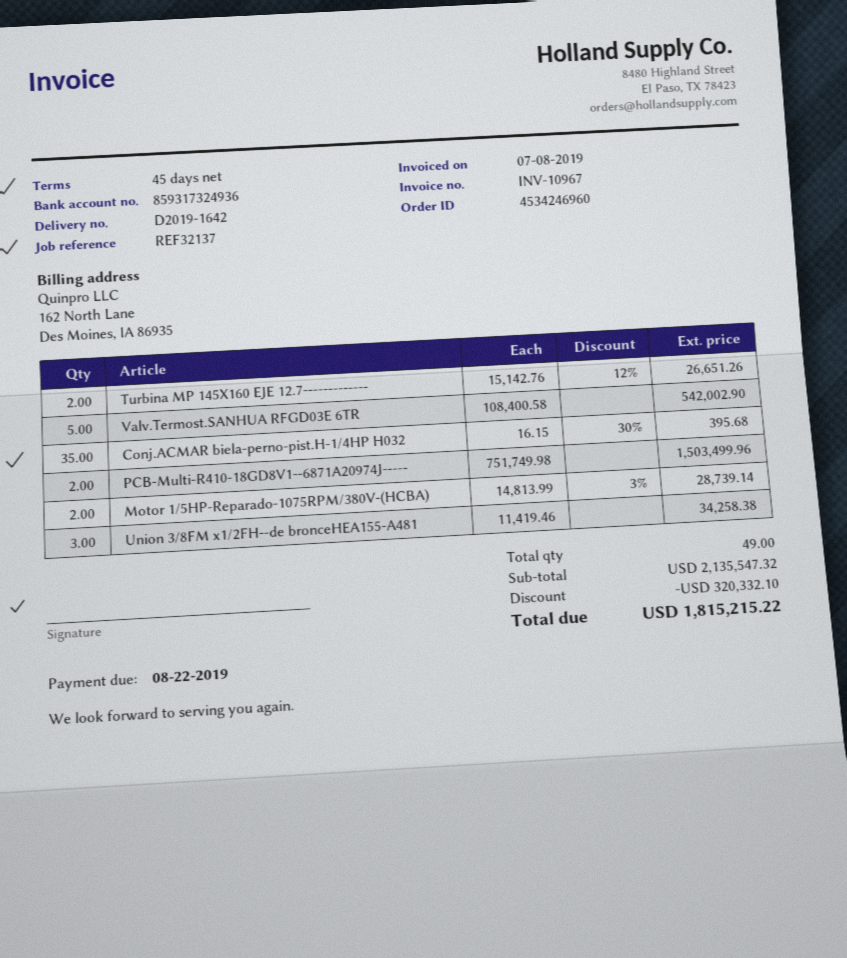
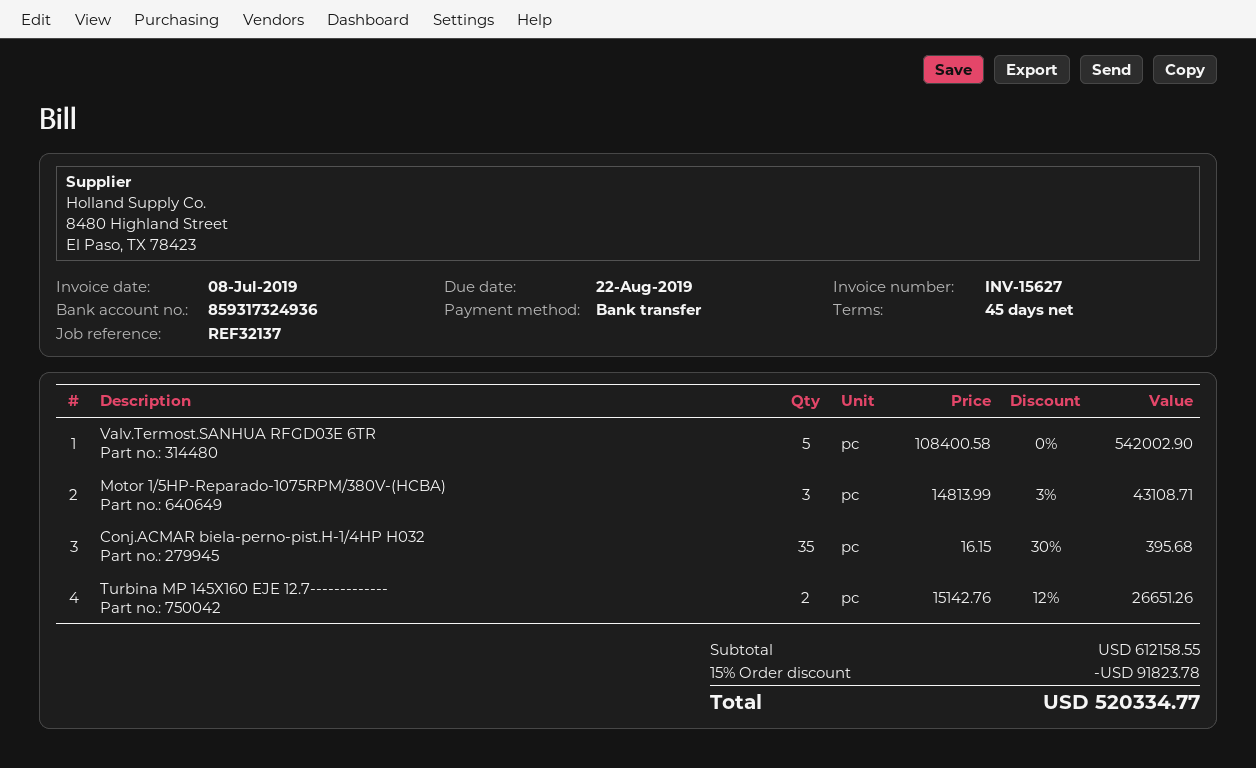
invoice number: INV-10967 -> INV-15627
PCB-Multi-R410-18GD8V1--6871A20974J-----: 2 x 751749.98 = 1503499.96 -> none
Motor 1/5HP-Reparado-1075RPM/380V-(HCBA): 2 x 14813.99 - 3% = 28739.14 -> 3 x 14813.99 - 3% = 43108.71
Union 3/8FM x1/2FH--de bronceHEA155-A481: 3 x 11419.46 = 34258.38 -> none
subtotal: 2135547.32 -> 612158.55
discount: 320332.10 -> 91823.78
total: 1815215.22 -> 520334.77

